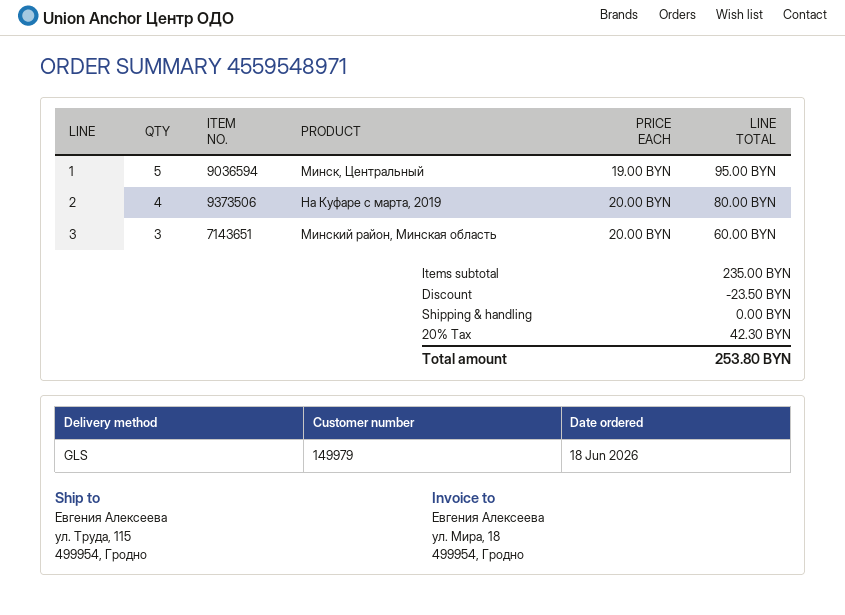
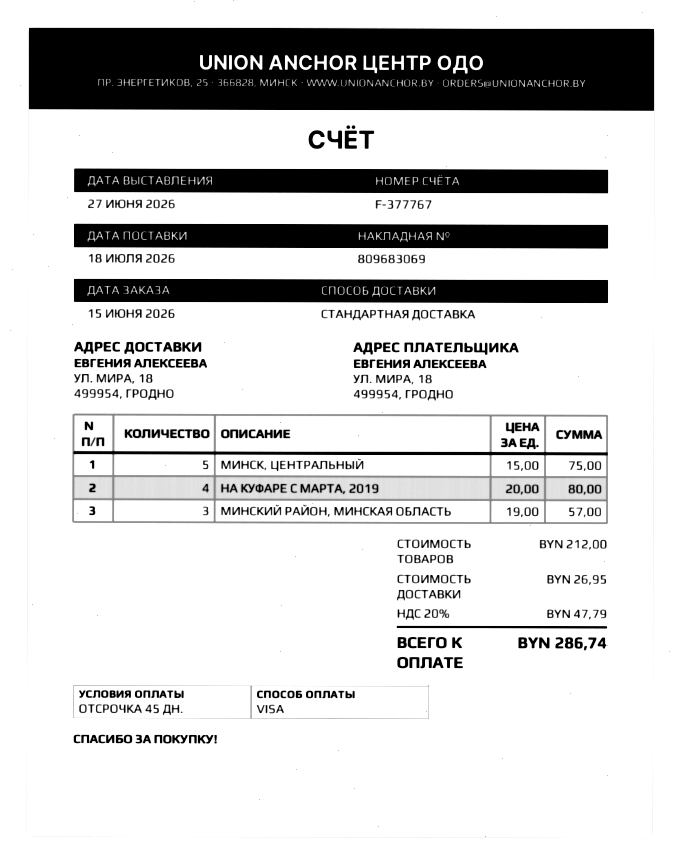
order date: 2026-06-18 -> 2026-06-15
shipping method: GLS -> standard
ship to: ул. Труда, 115, 499954, Гродно -> УЛ. МИРА, 18, 499954, ГРОДНО
Минск, Центральный: 5 x 19.00 = 95.00 -> 5 x 15.00 = 75.00
Минский район, Минская область: 3 x 20.00 = 60.00 -> 3 x 19.00 = 57.00
subtotal: 235.00 -> 212.00
discount: 23.50 -> none
shipping: 0.00 -> 26.95
tax: 20% = 42.30 -> 20% = 47.79
total: 253.80 -> 286.74

